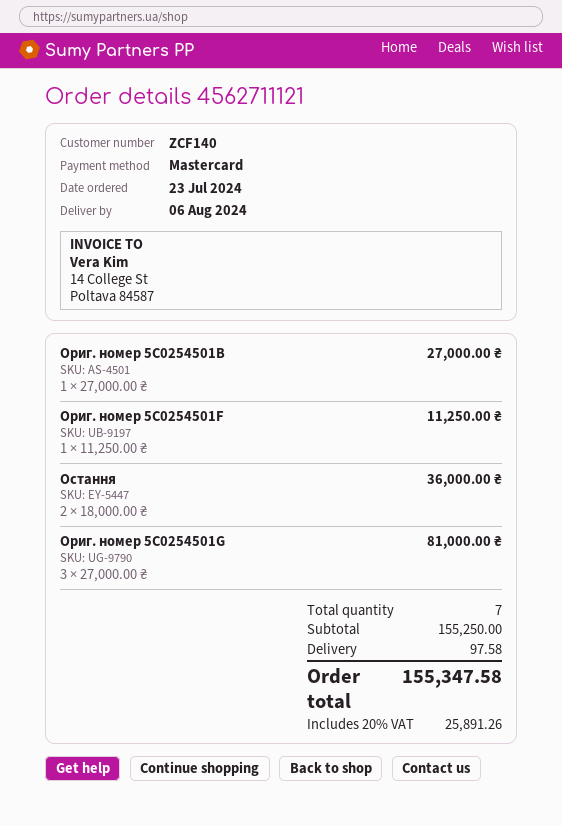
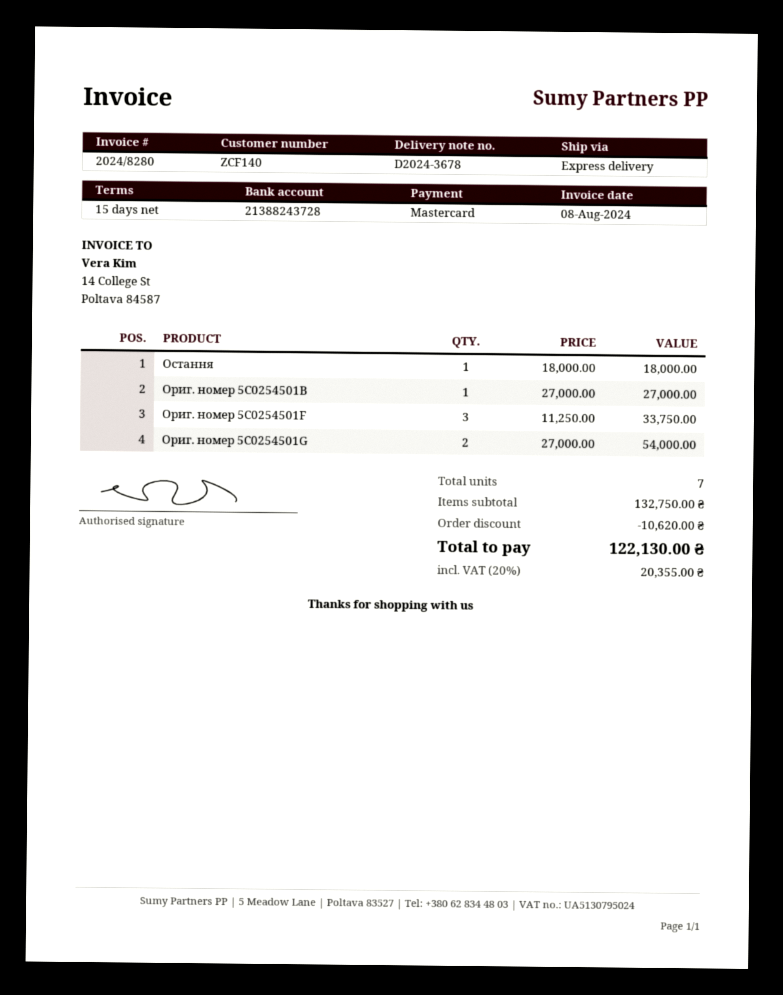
Ориг. номер 5C0254501F: 1 x 11250.00 = 11250.00 -> 3 x 11250.00 = 33750.00
Остання: 2 x 18000.00 = 36000.00 -> 1 x 18000.00 = 18000.00
Ориг. номер 5C0254501G: 3 x 27000.00 = 81000.00 -> 2 x 27000.00 = 54000.00
subtotal: 155250.00 -> 132750.00
discount: none -> 10620.00
shipping: 97.58 -> none
tax: 20% = 25891.26 -> 20% = 20355.00
total: 155347.58 -> 122130.00

